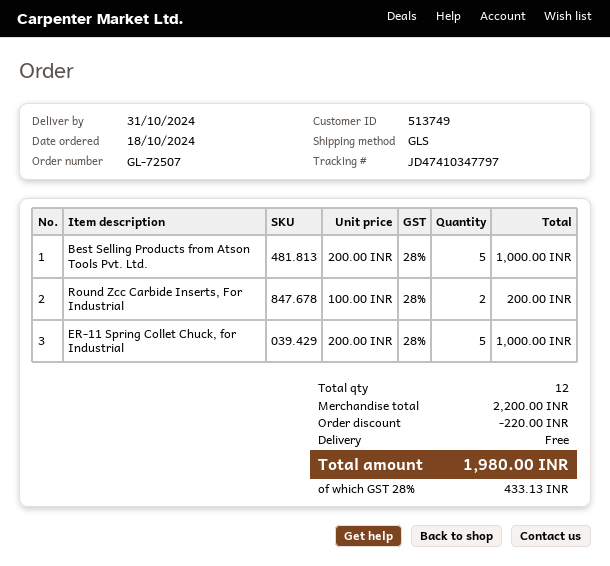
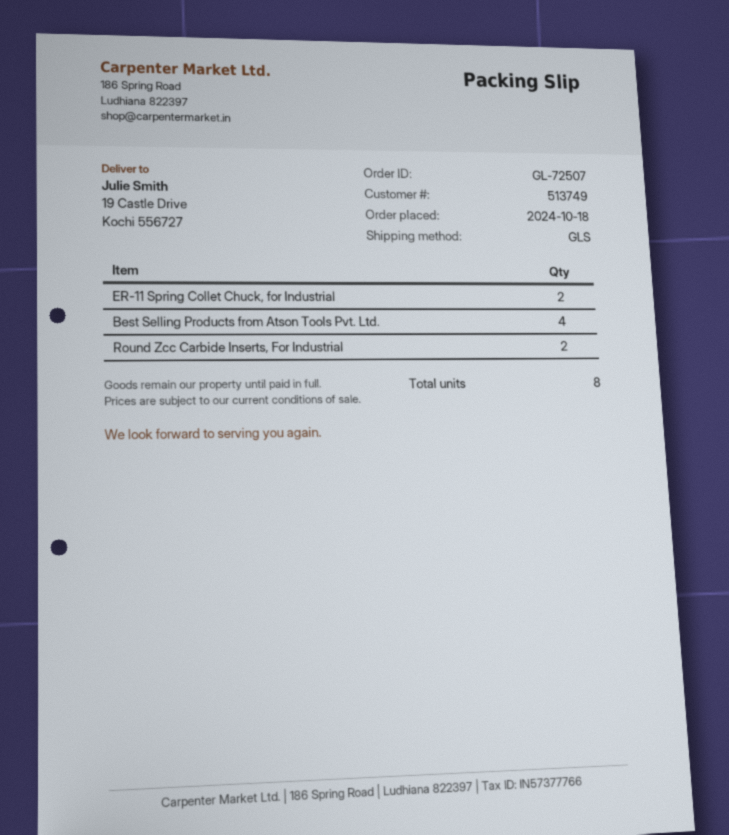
Best Selling Products from Atson Tools Pvt. Ltd.: 5 -> 4
ER-11 Spring Collet Chuck, for Industrial: 5 -> 2
total quantity: 12 -> 8

